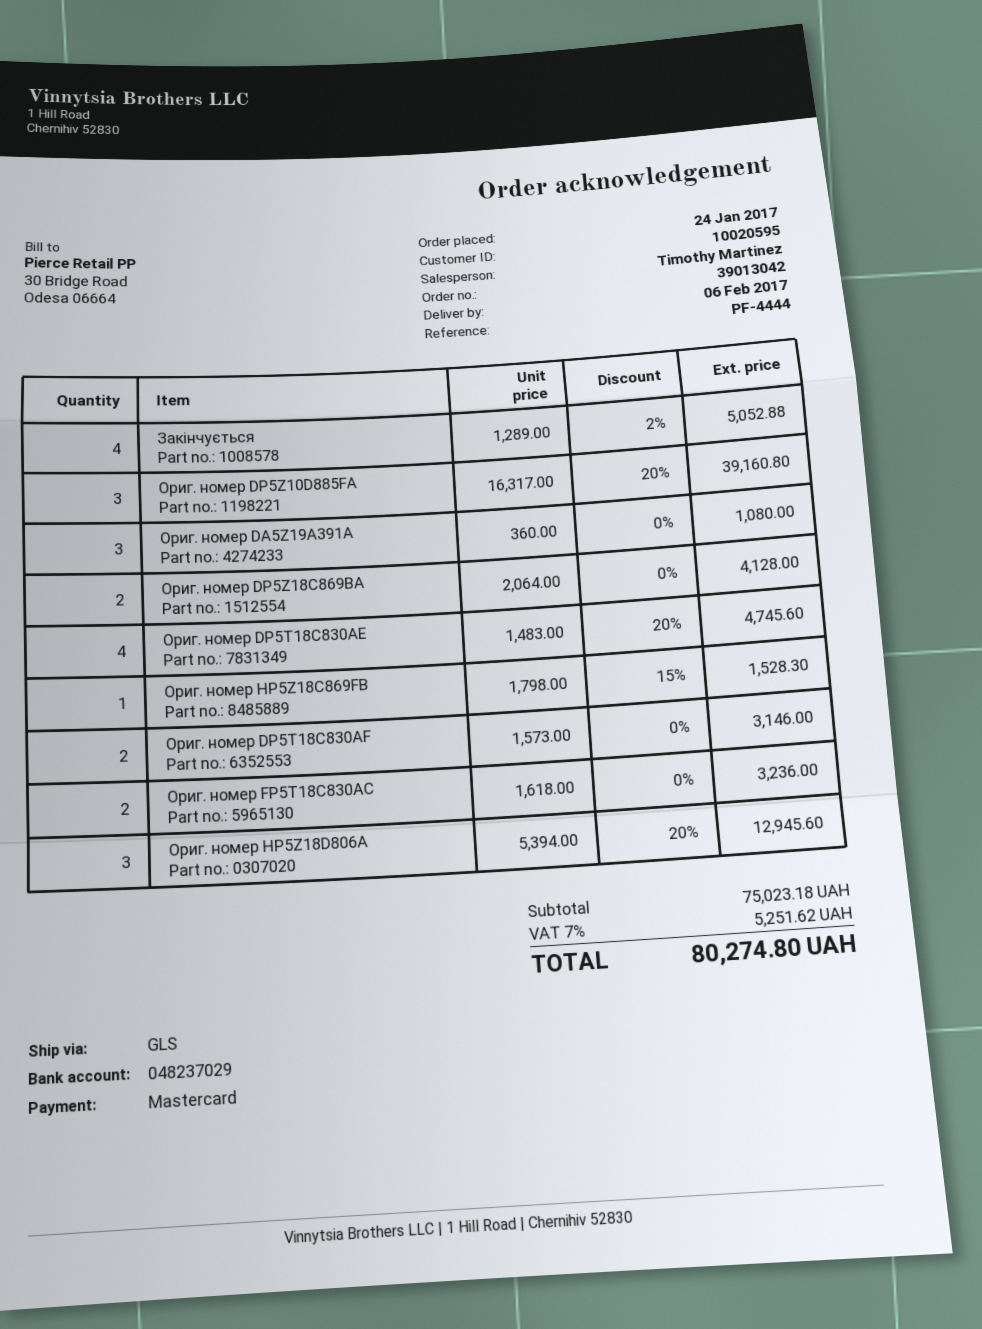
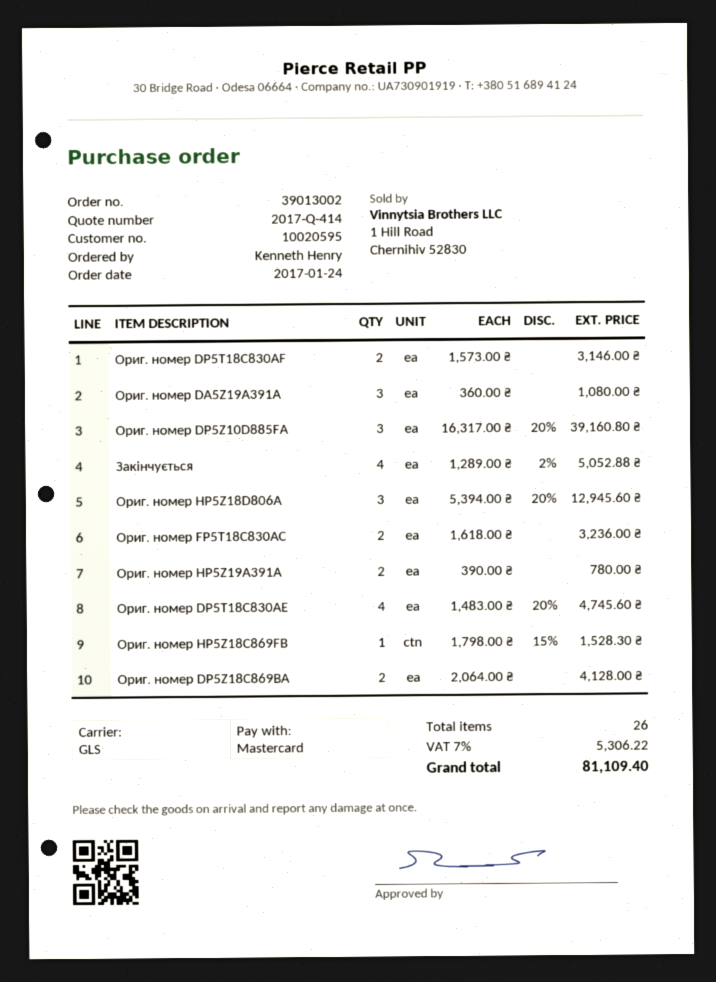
order number: 39013042 -> 39013002
Ориг. номер HP5Z19A391A: none -> 2 x 390.00 = 780.00
tax: 7% = 5251.62 -> 7% = 5306.22
total: 80274.80 -> 81109.40

